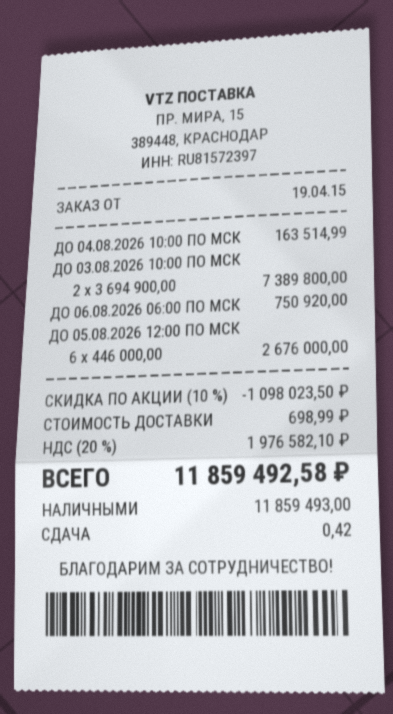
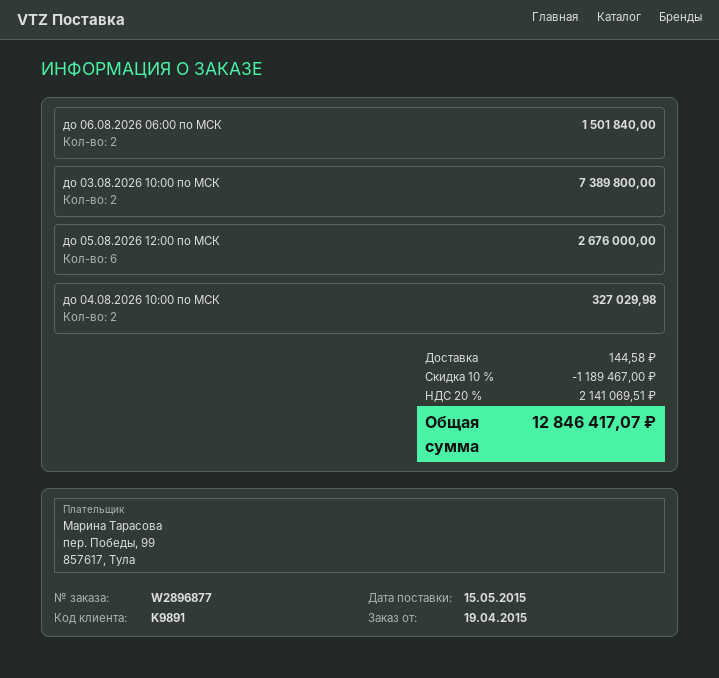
ДО 04.08.2026 10:00 ПО МСК: 1 for 163514.99 -> 2 for 327029.98
ДО 06.08.2026 06:00 ПО МСК: 1 for 750920.00 -> 2 for 1501840.00
discount: 10% = 1098023.50 -> 10% = 1189467.00
shipping: 698.99 -> 144.58
tax: 20% = 1976582.10 -> 20% = 2141069.51
total: 11859492.58 -> 12846417.07

